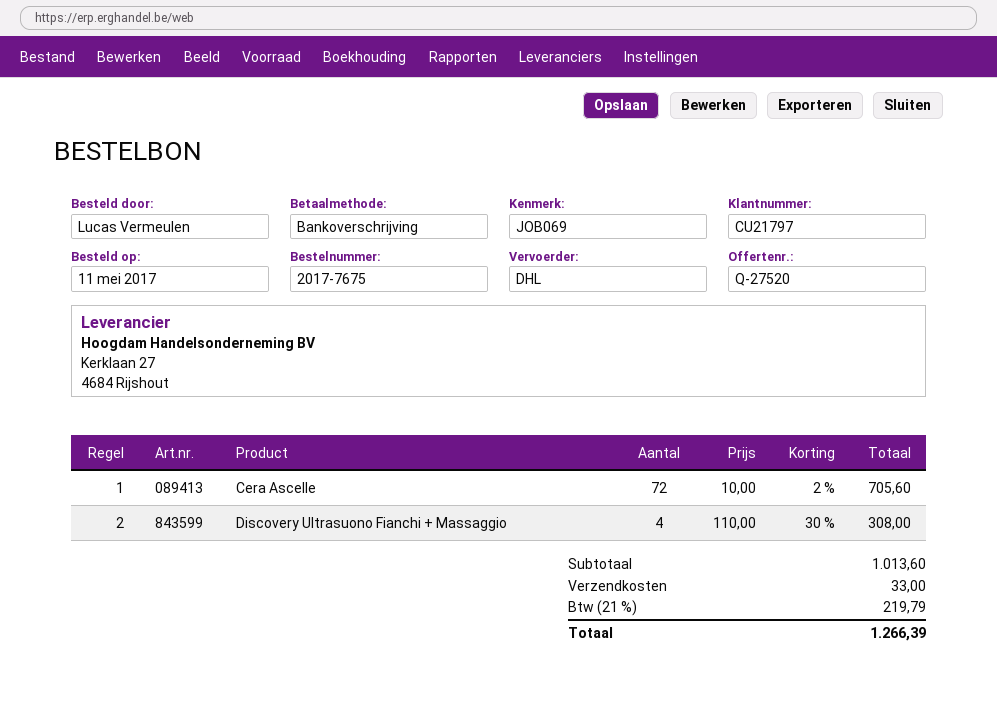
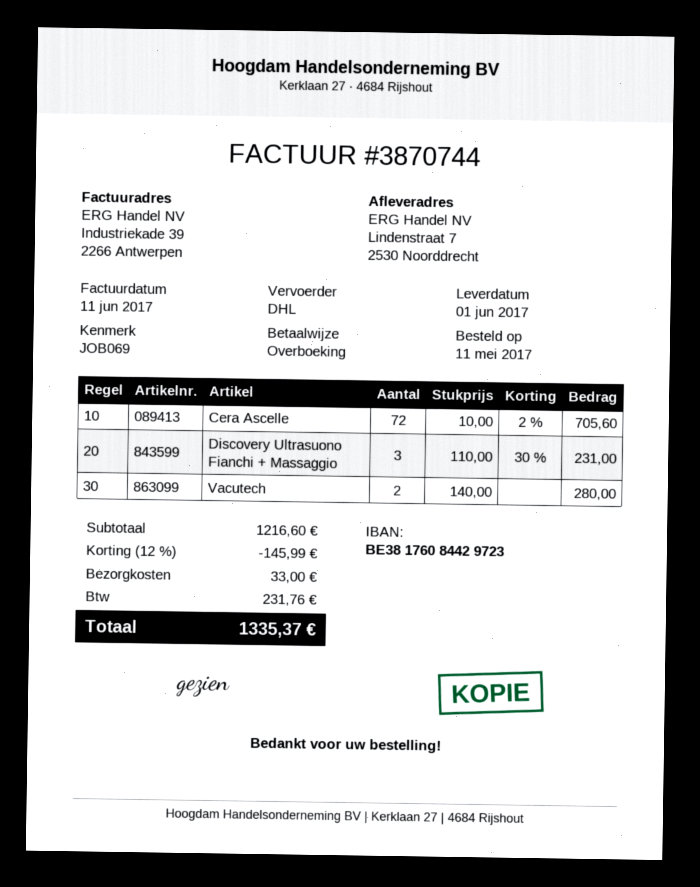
Discovery Ultrasuono Fianchi + Massaggio: 4 x 110.00 - 30% = 308.00 -> 3 x 110.00 - 30% = 231.00
Vacutech: none -> 2 x 140.00 = 280.00
subtotal: 1013.60 -> 1216.60
discount: none -> 12% = 145.99
tax: 219.79 -> 231.76
total: 1266.39 -> 1335.37

